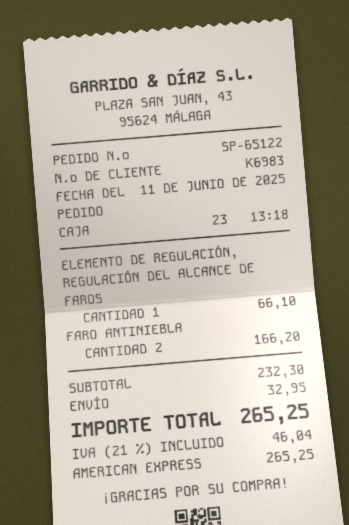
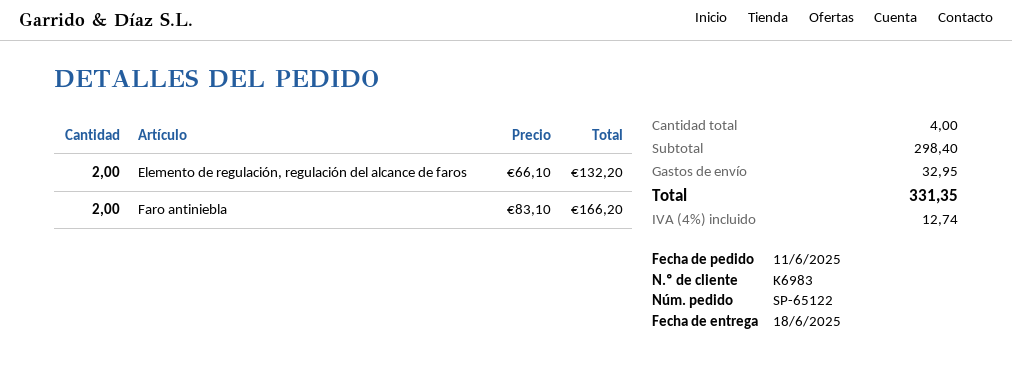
ELEMENTO DE REGULACIÓN, REGULACIÓN DEL ALCANCE DE FAROS: 1 for 66.10 -> 2 for 132.20
subtotal: 232.30 -> 298.40
tax: 21% = 46.04 -> 4% = 12.74
total: 265.25 -> 331.35

